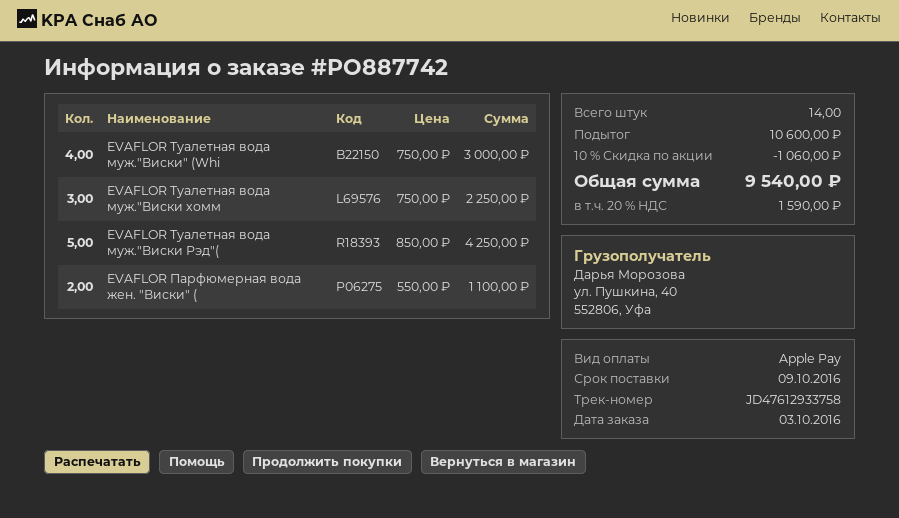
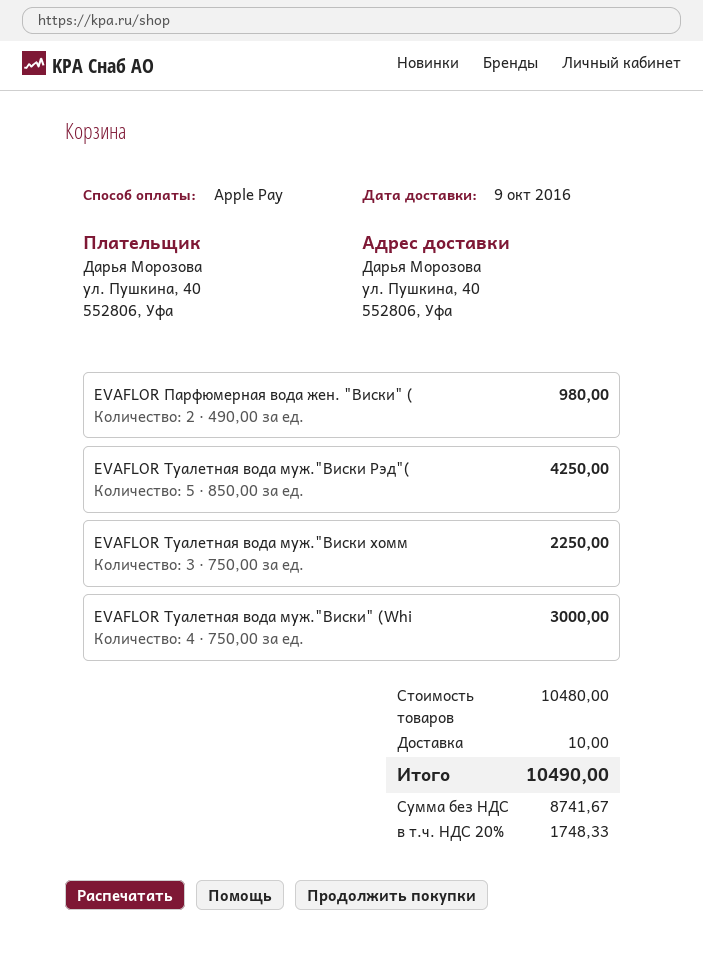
EVAFLOR Парфюмерная вода жен. "Виски" (: 2 x 550.00 = 1100.00 -> 2 x 490.00 = 980.00
subtotal: 10600.00 -> 10480.00
discount: 10% = 1060.00 -> none
shipping: none -> 10.00
tax: 20% = 1590.00 -> 20% = 1748.33
total: 9540.00 -> 10490.00

